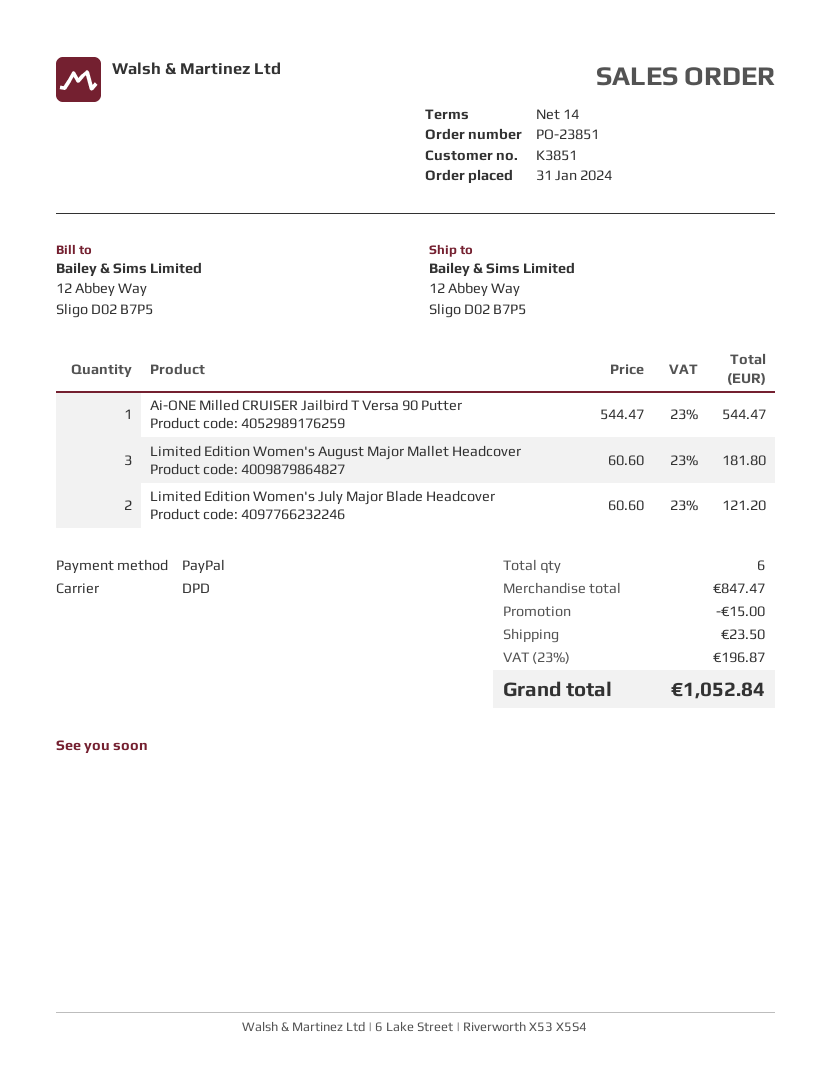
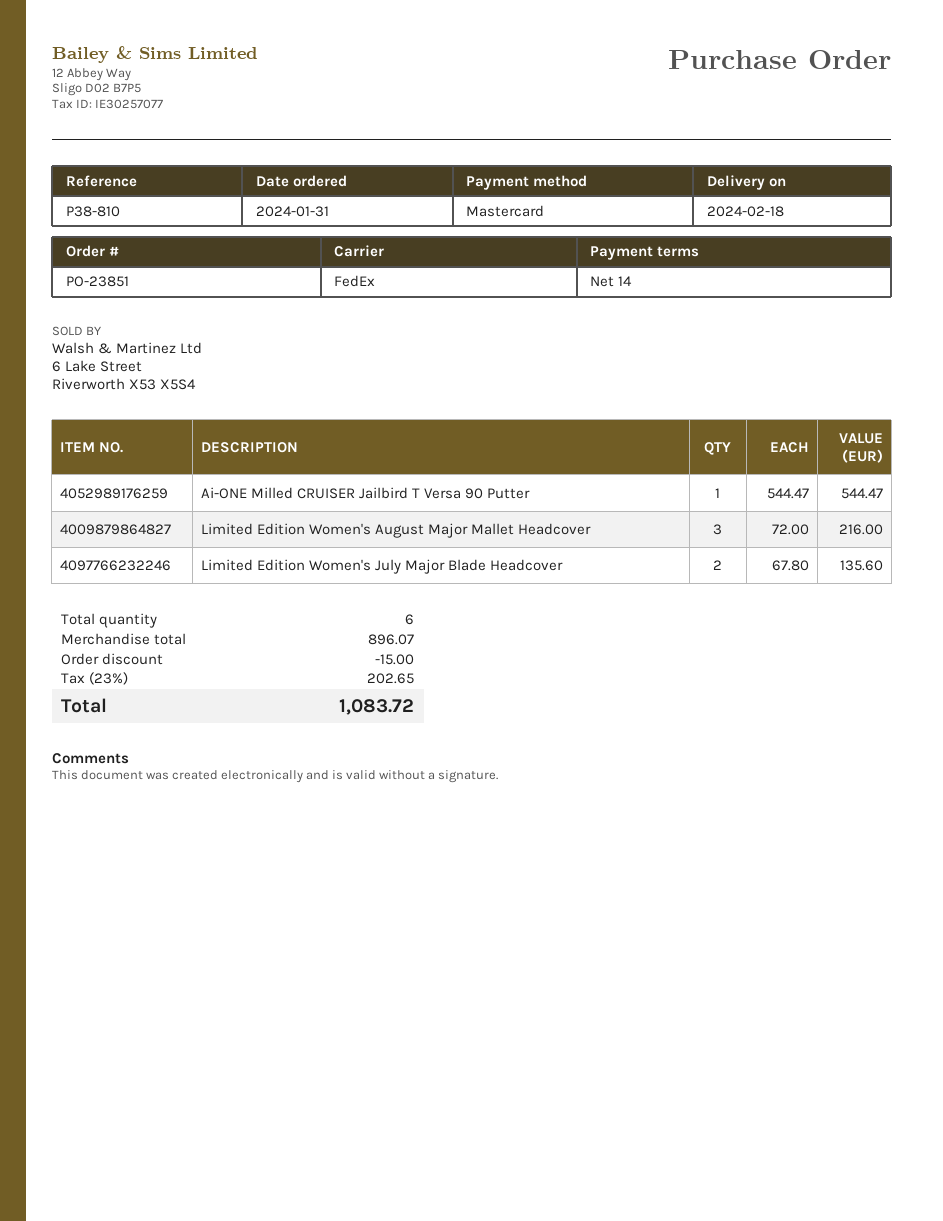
payment method: PayPal -> Mastercard
shipping method: DPD -> FedEx
Limited Edition Women's August Major Mallet Headcover: 3 x 60.60 = 181.80 -> 3 x 72.00 = 216.00
Limited Edition Women's July Major Blade Headcover: 2 x 60.60 = 121.20 -> 2 x 67.80 = 135.60
subtotal: 847.47 -> 896.07
shipping: 23.50 -> none
tax: 23% = 196.87 -> 23% = 202.65
total: 1052.84 -> 1083.72

